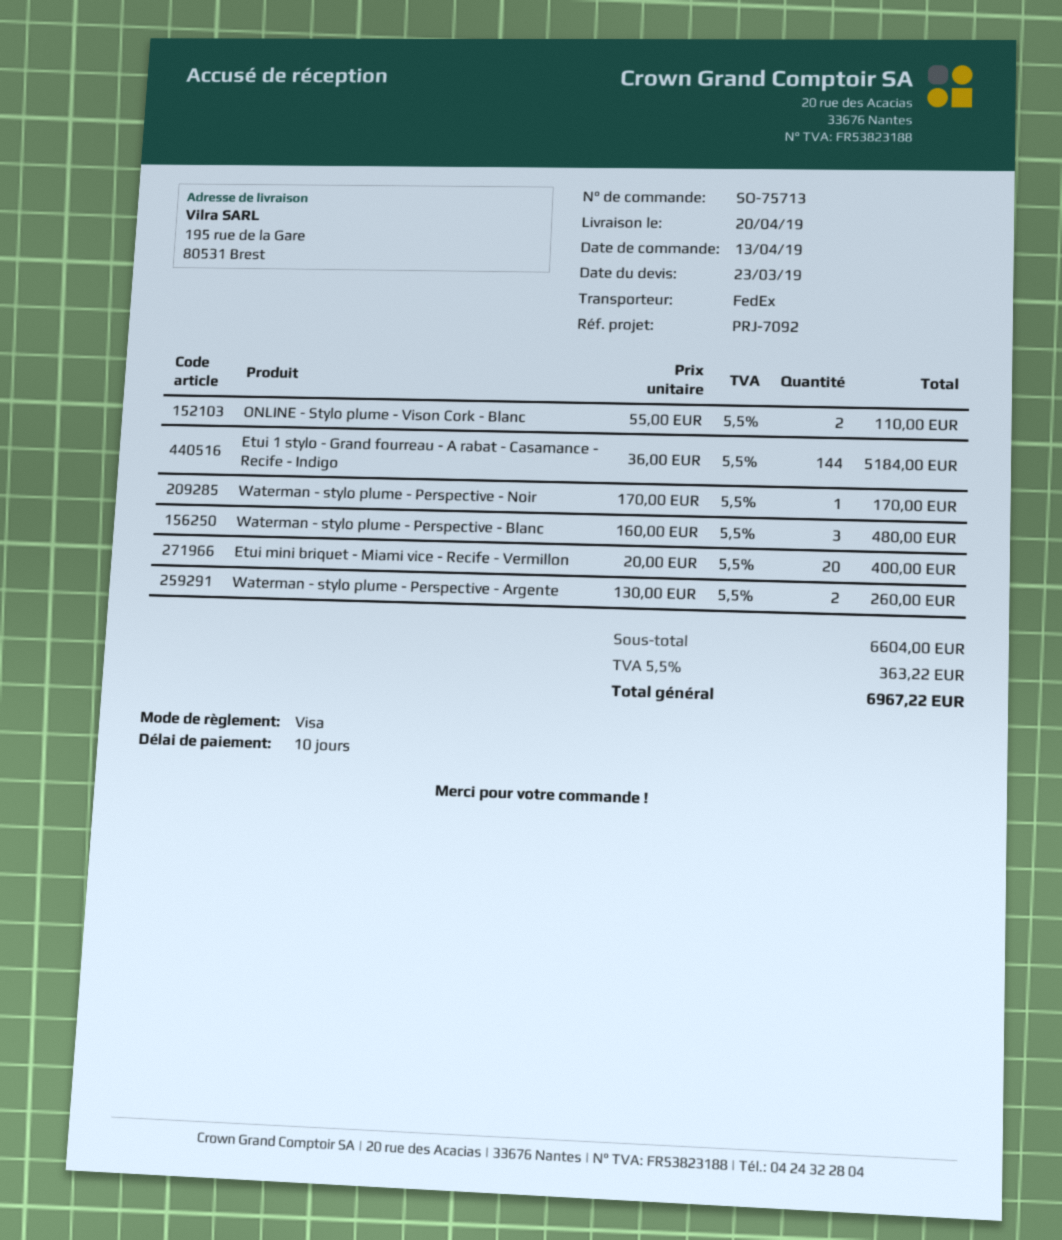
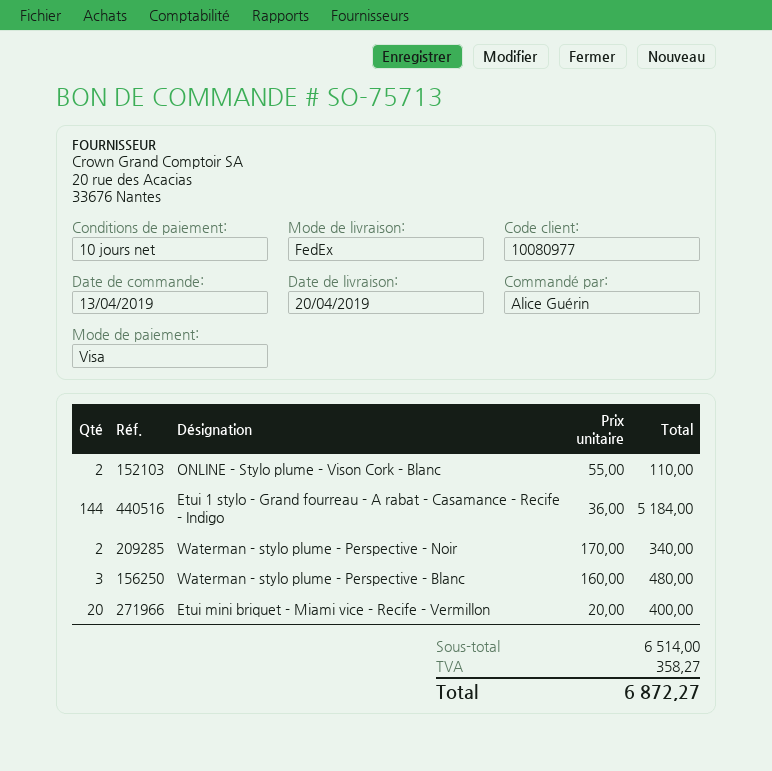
Waterman - stylo plume - Perspective - Noir: 1 x 170.00 = 170.00 -> 2 x 170.00 = 340.00
Waterman - stylo plume - Perspective - Argente: 2 x 130.00 = 260.00 -> none
subtotal: 6604.00 -> 6514.00
tax: 363.22 -> 358.27
total: 6967.22 -> 6872.27

